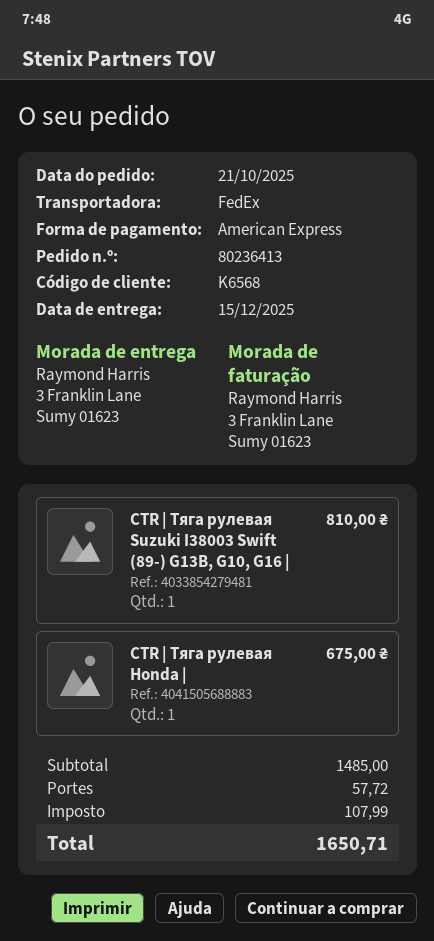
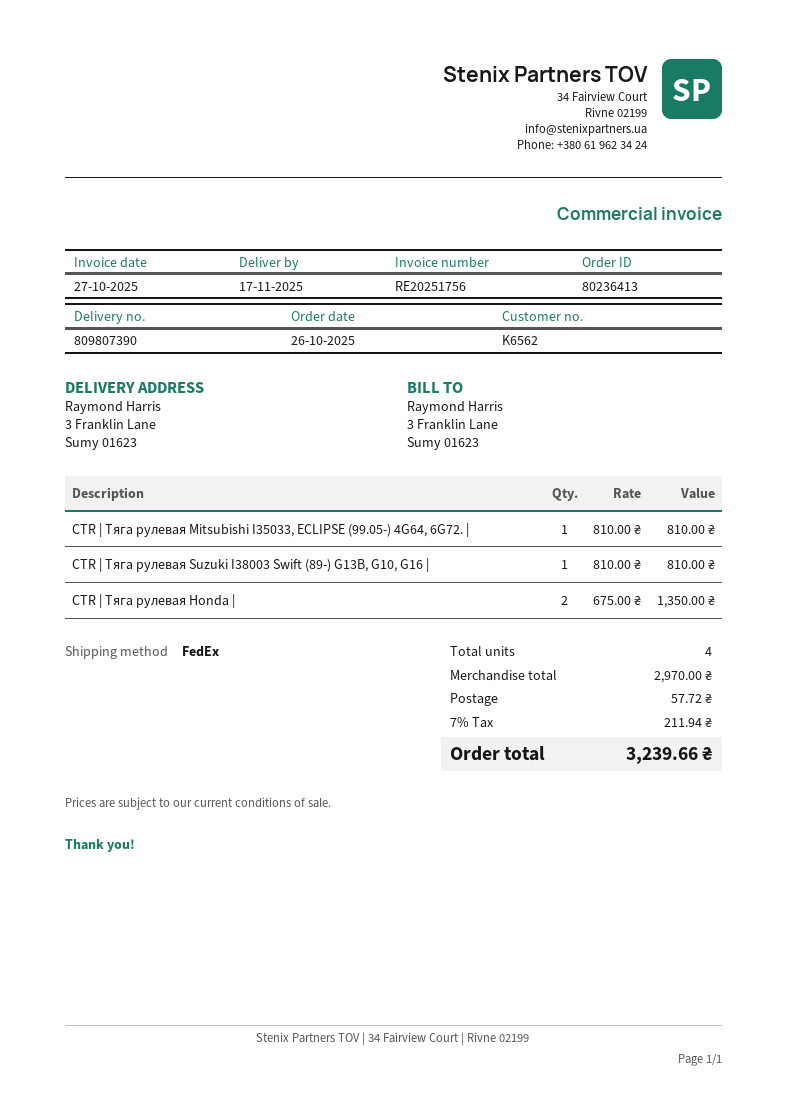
order date: 2025-10-21 -> 2025-10-26
delivery date: 2025-12-15 -> 2025-11-17
customer number: K6568 -> K6562
CTR | Тяга рулевая Honda |: 1 for 675.00 -> 2 for 1350.00
CTR | Тяга рулевая Mitsubishi I35033, ECLIPSE (99.05-) 4G64, 6G72. |: none -> 1 for 810.00
subtotal: 1485.00 -> 2970.00
tax: 107.99 -> 211.94
total: 1650.71 -> 3239.66

